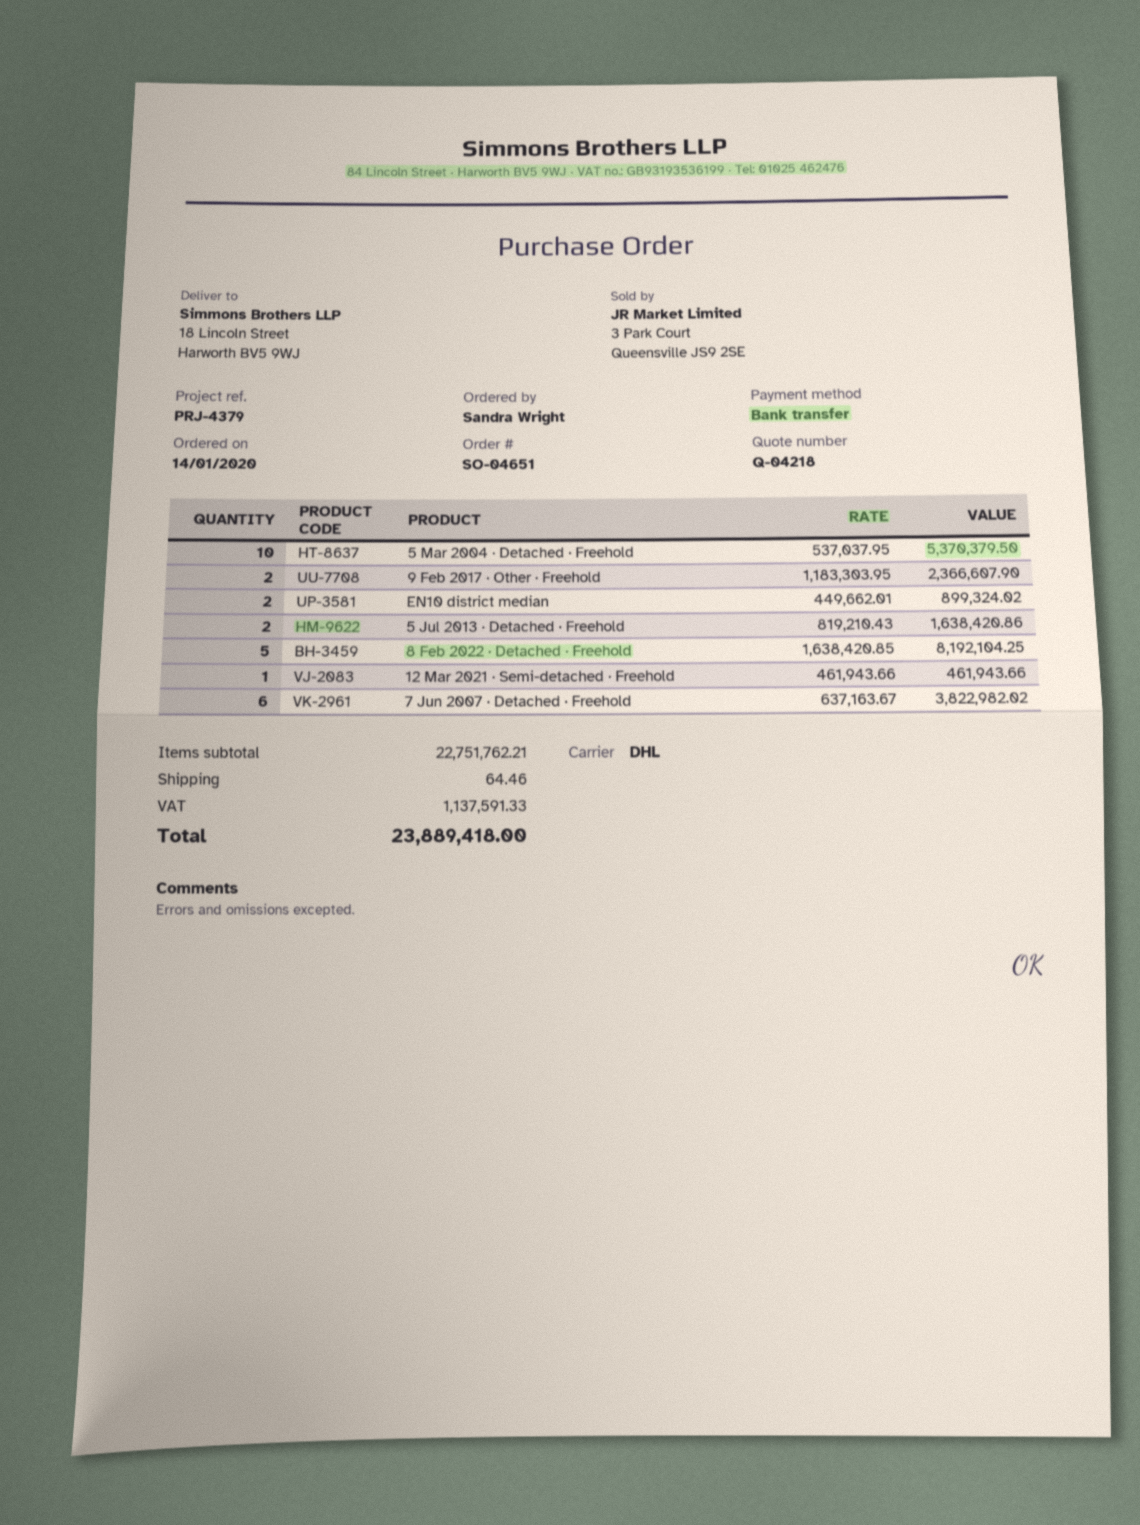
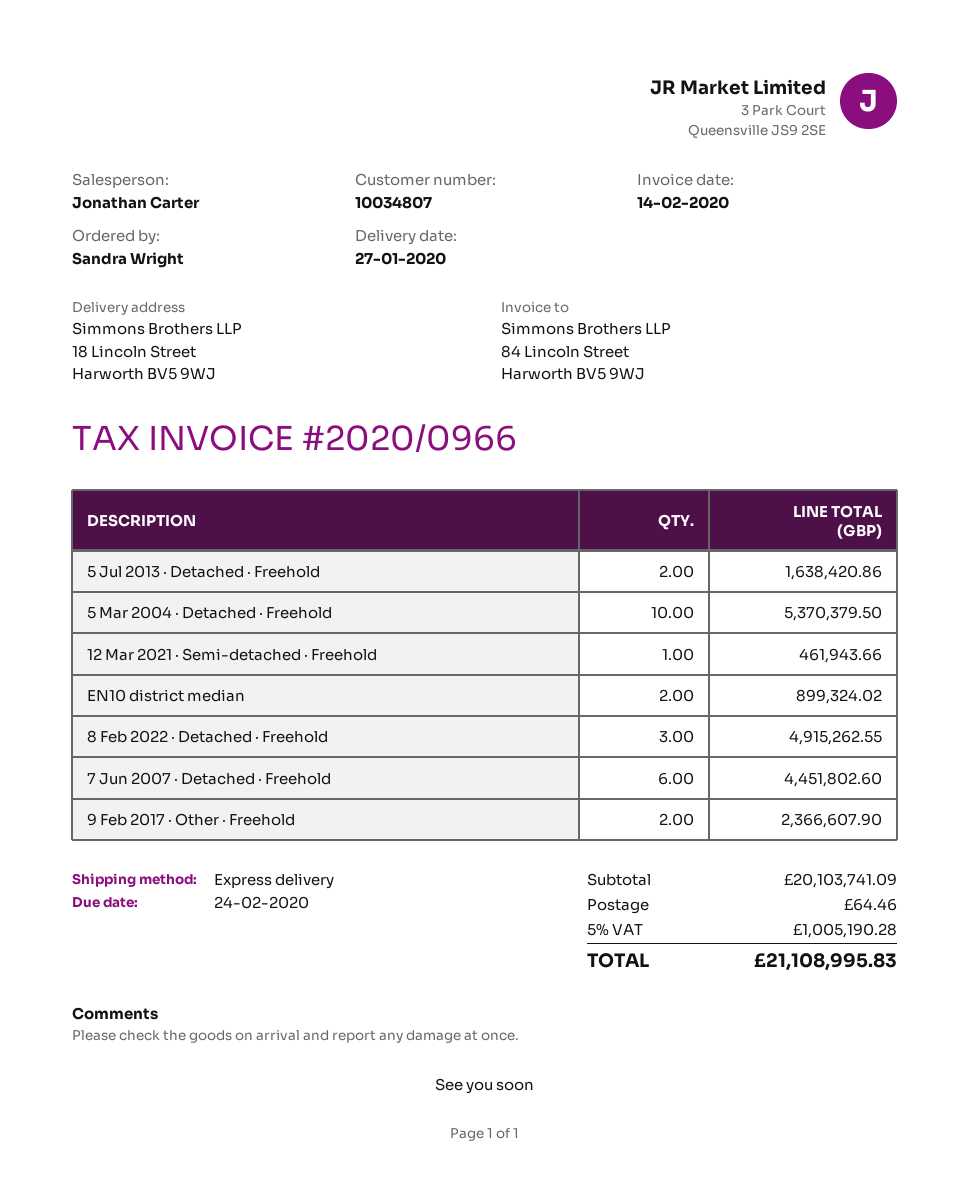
shipping method: DHL -> express
8 Feb 2022 · Detached · Freehold: 5 for 8192104.25 -> 3 for 4915262.55
7 Jun 2007 · Detached · Freehold: 6 for 3822982.02 -> 6 for 4451802.60
subtotal: 22751762.21 -> 20103741.09
tax: 1137591.33 -> 1005190.28
total: 23889418.00 -> 21108995.83

